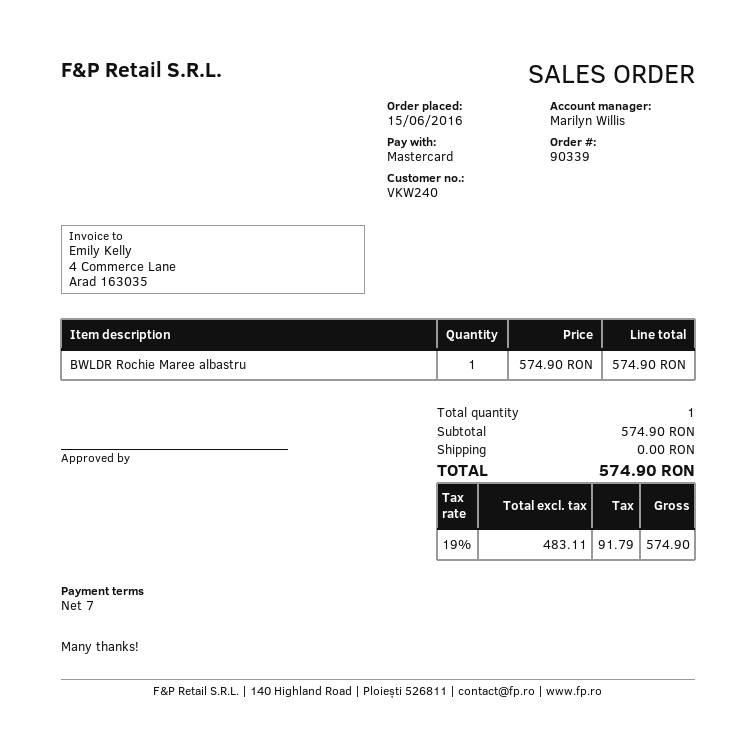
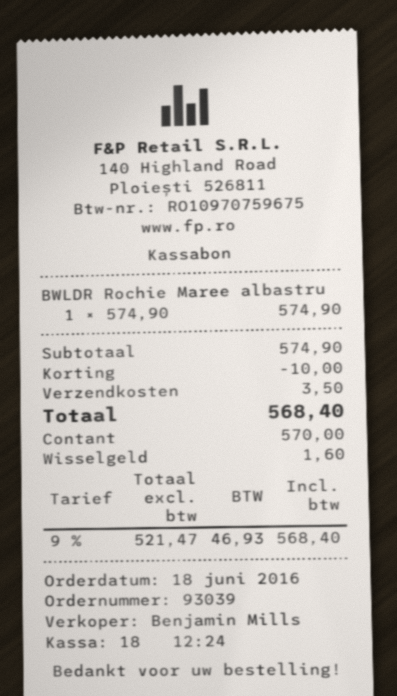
order number: 90339 -> 93039
order date: 2016-06-15 -> 2016-06-18
sales rep: Marilyn Willis -> Benjamin Mills
payment method: Mastercard -> cash
discount: none -> 10.00
shipping: 0.00 -> 3.50
net: 483.11 -> 521.47
tax: 19% = 91.79 -> 9% = 46.93
total: 574.90 -> 568.40

